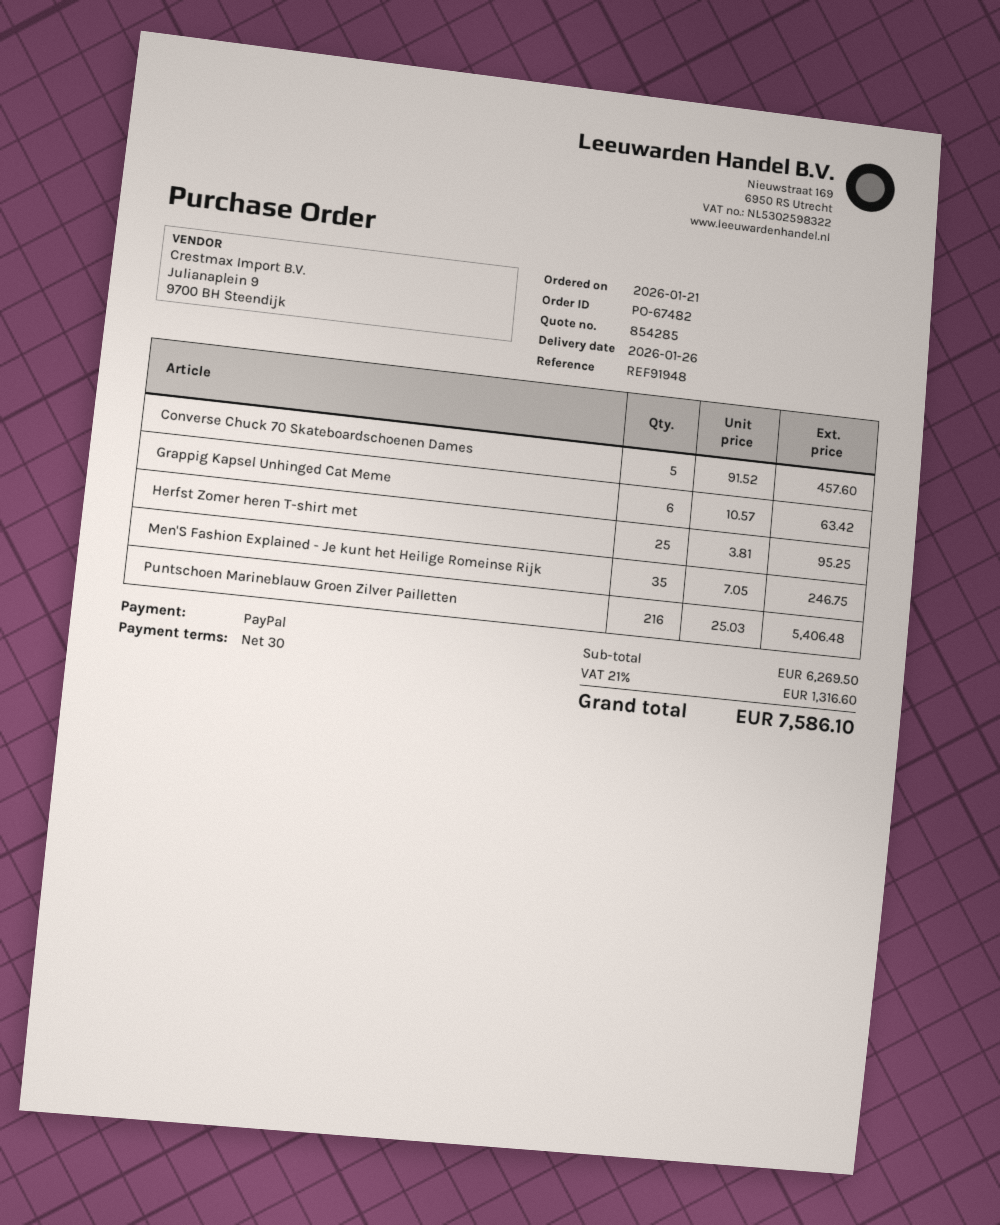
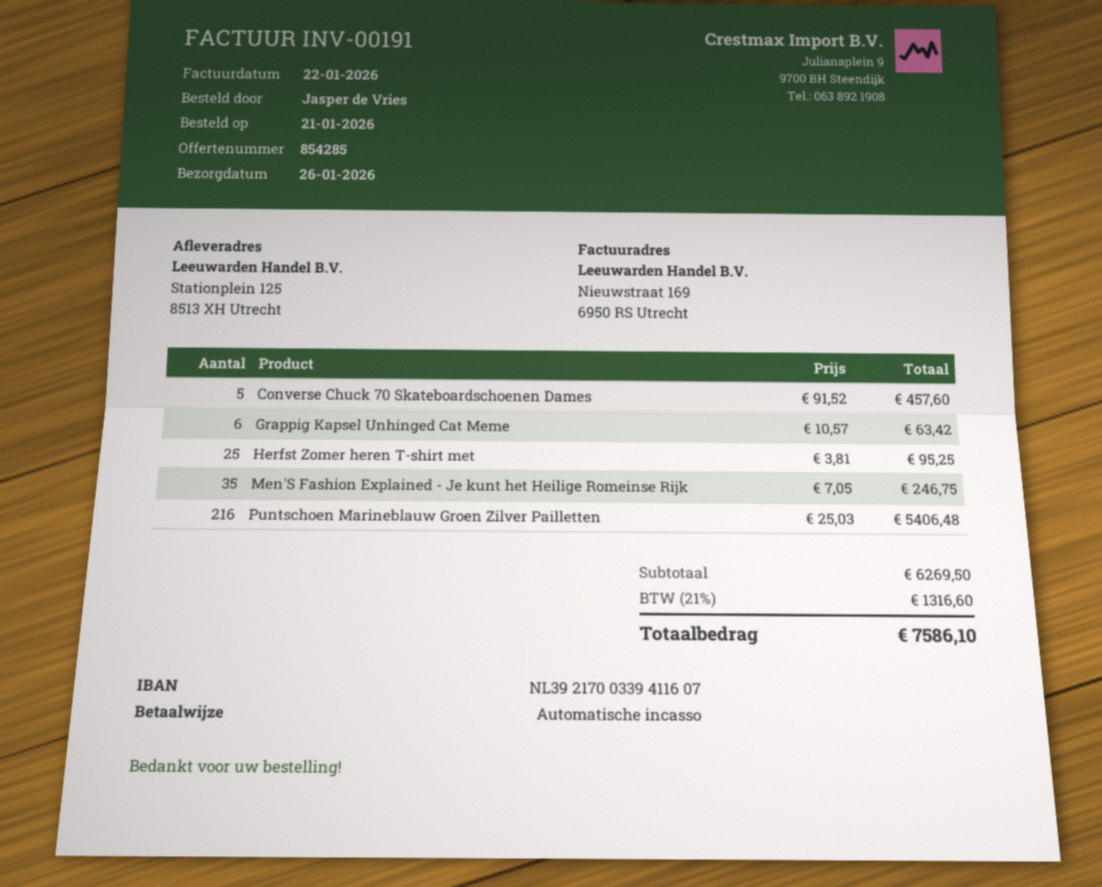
payment method: PayPal -> direct debit

